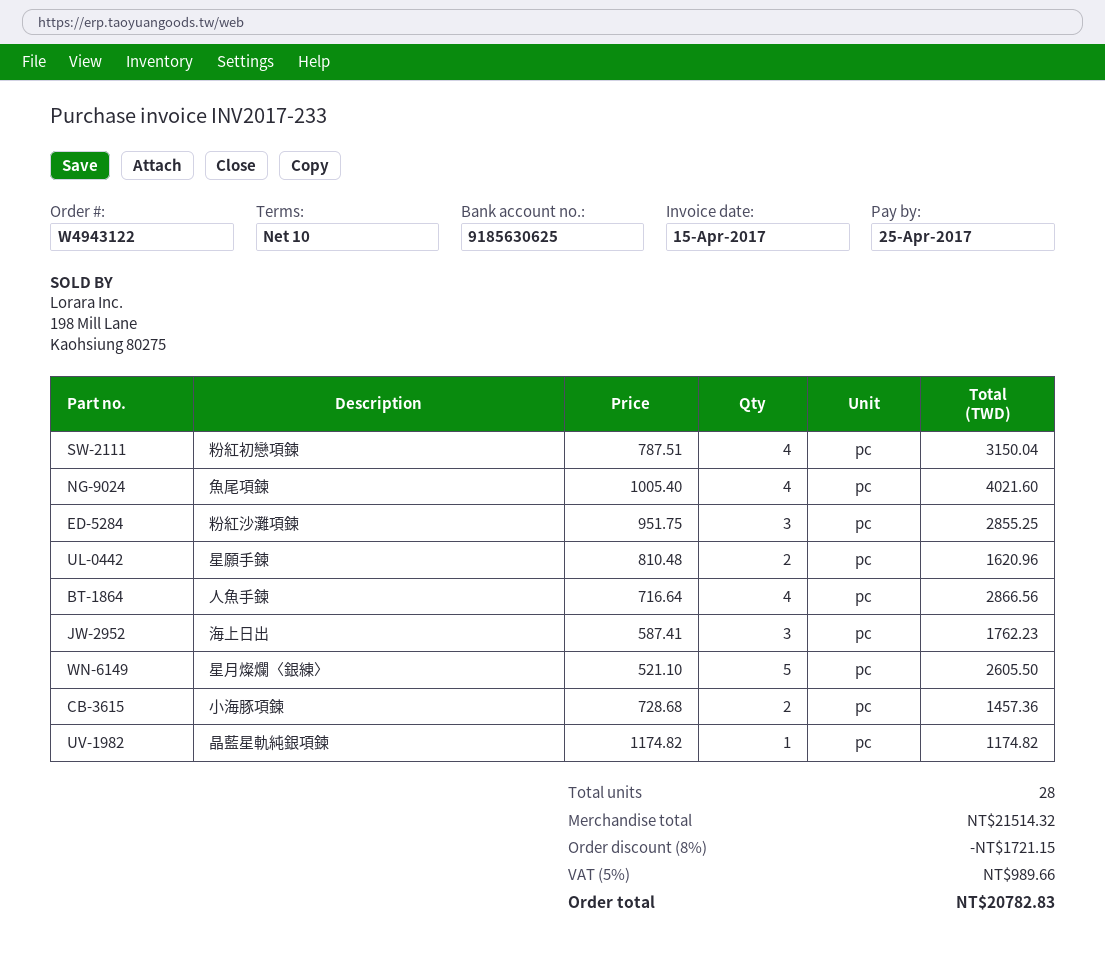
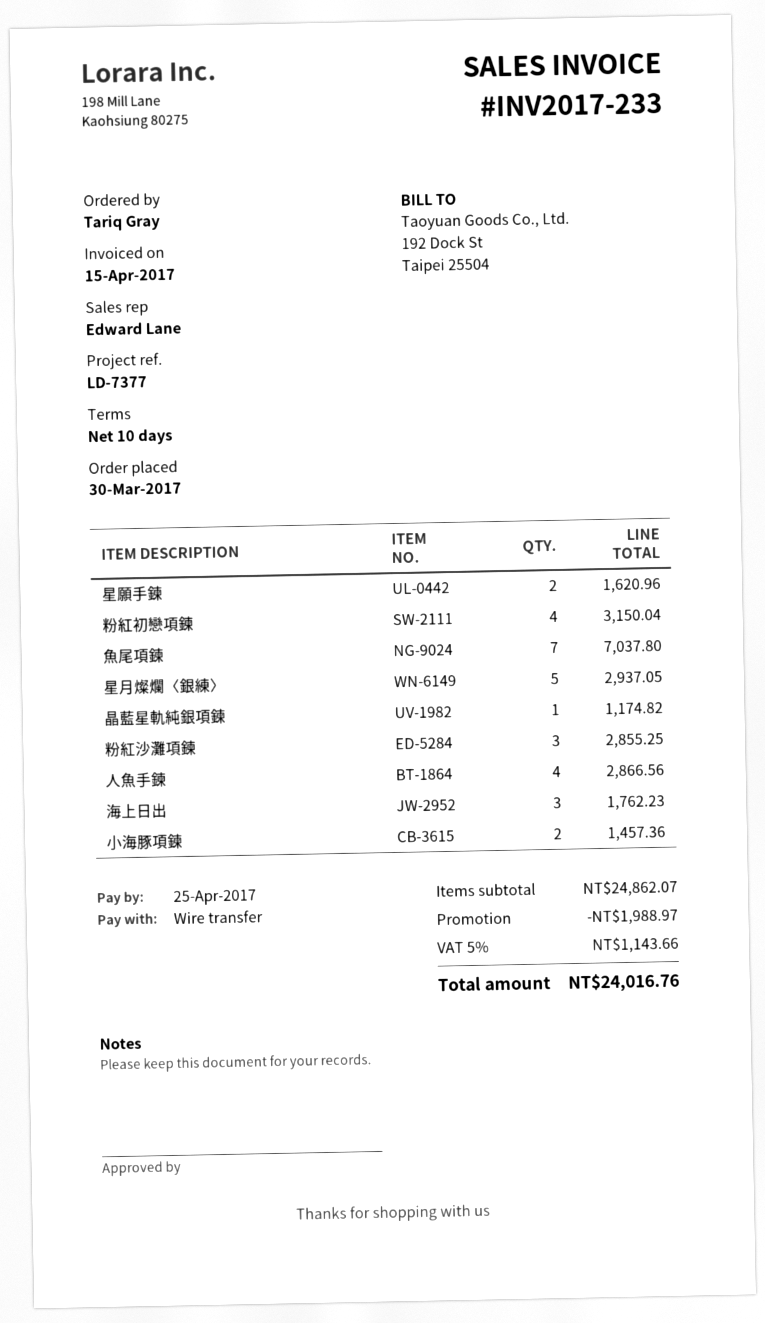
魚尾項鍊: 4 for 4021.60 -> 7 for 7037.80
星月燦爛〈銀練〉: 5 for 2605.50 -> 5 for 2937.05
subtotal: 21514.32 -> 24862.07
discount: 1721.15 -> 1988.97
tax: 5% = 989.66 -> 5% = 1143.66
total: 20782.83 -> 24016.76

